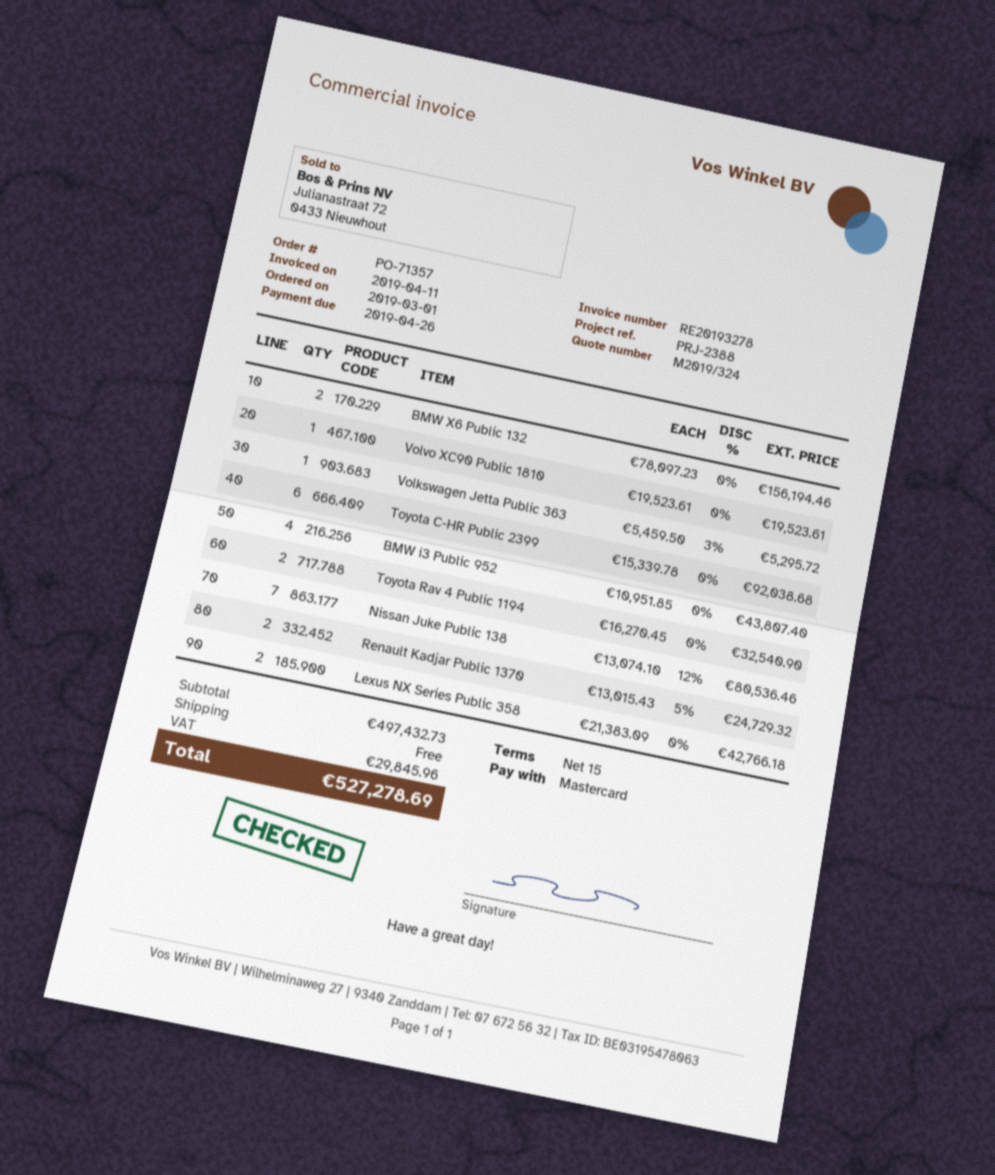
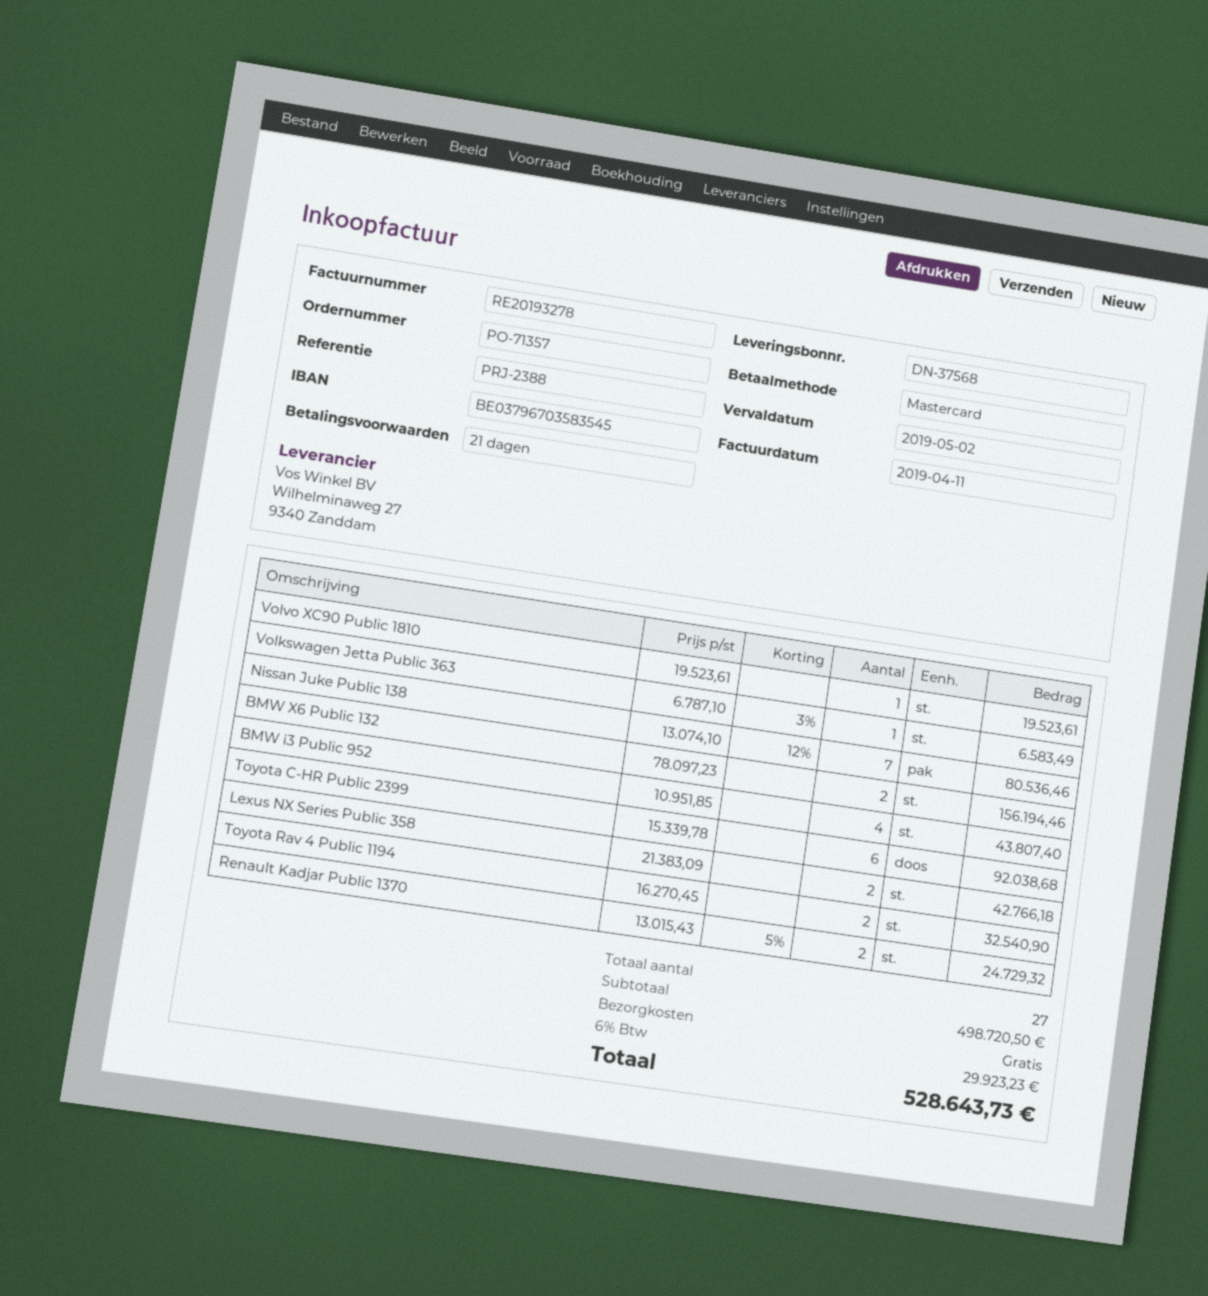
payment terms: 15 days -> 21 days
due date: 2019-04-26 -> 2019-05-02
Volkswagen Jetta Public 363: 1 x 5459.50 - 3% = 5295.72 -> 1 x 6787.10 - 3% = 6583.49
subtotal: 497432.73 -> 498720.50
tax: 29845.96 -> 29923.23
total: 527278.69 -> 528643.73

